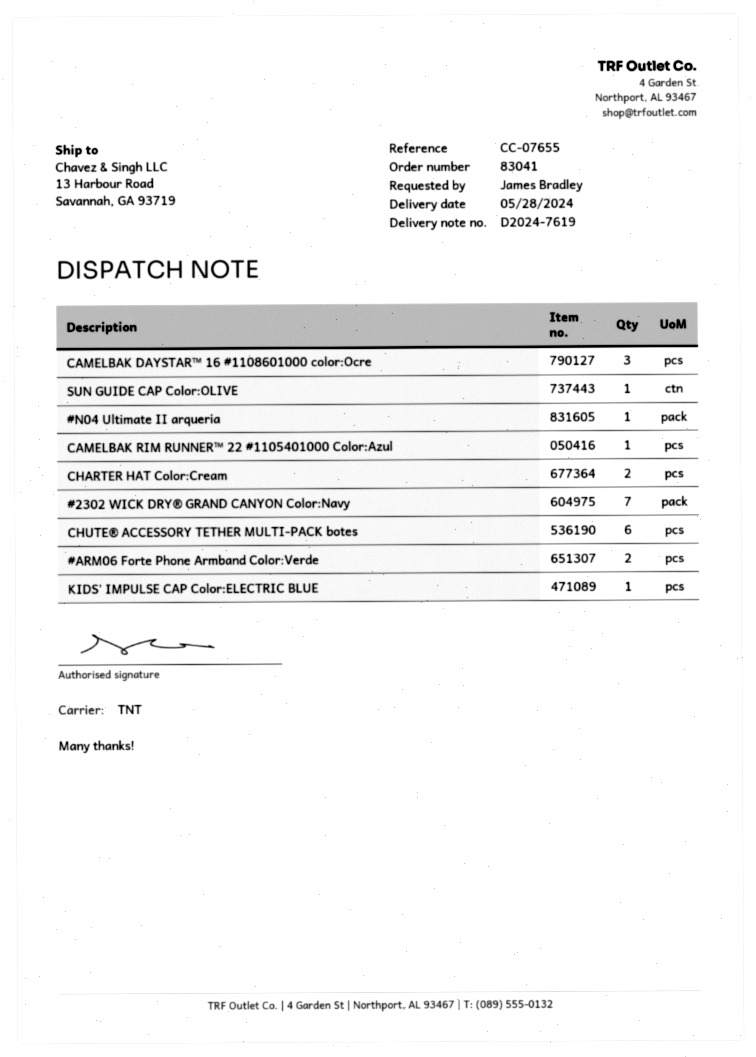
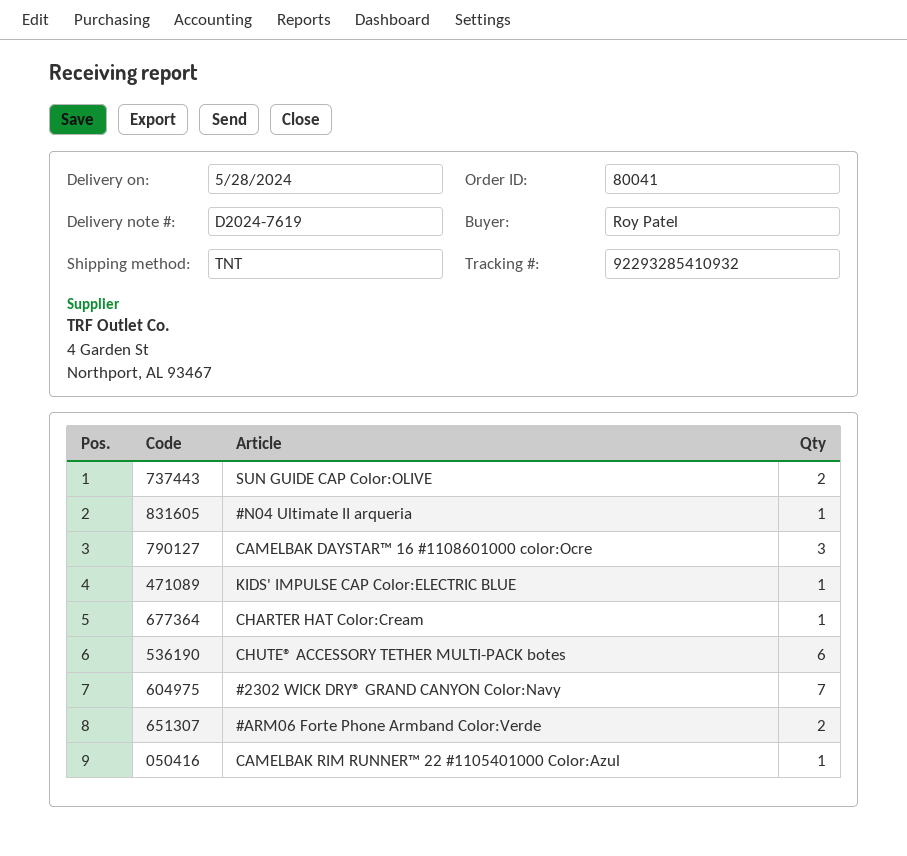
order number: 83041 -> 80041
ordered by: James Bradley -> Roy Patel
SUN GUIDE CAP Color:OLIVE: 1 -> 2
CHARTER HAT Color:Cream: 2 -> 1

